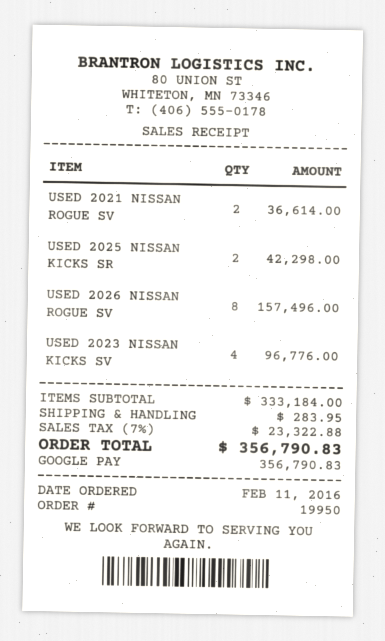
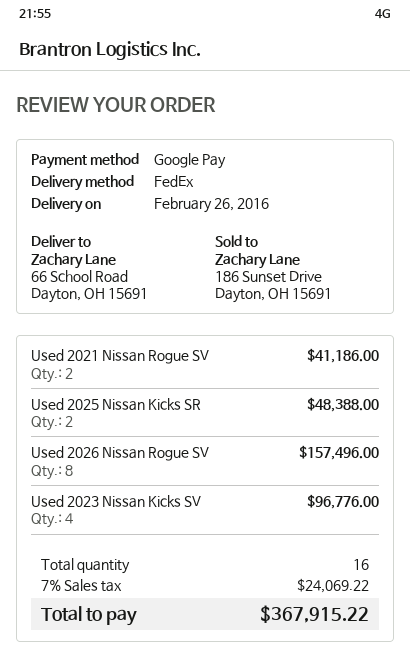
USED 2021 NISSAN ROGUE SV: 2 for 36614.00 -> 2 for 41186.00
USED 2025 NISSAN KICKS SR: 2 for 42298.00 -> 2 for 48388.00
shipping: 283.95 -> none
tax: 7% = 23322.88 -> 7% = 24069.22
total: 356790.83 -> 367915.22

